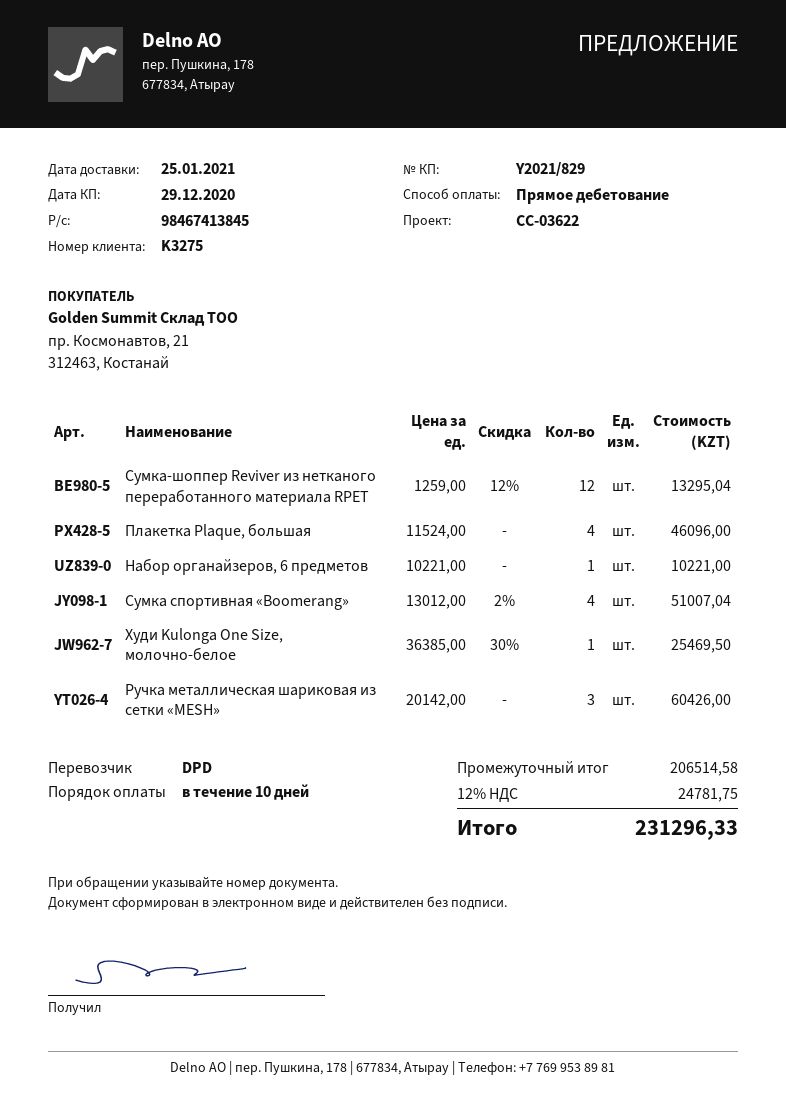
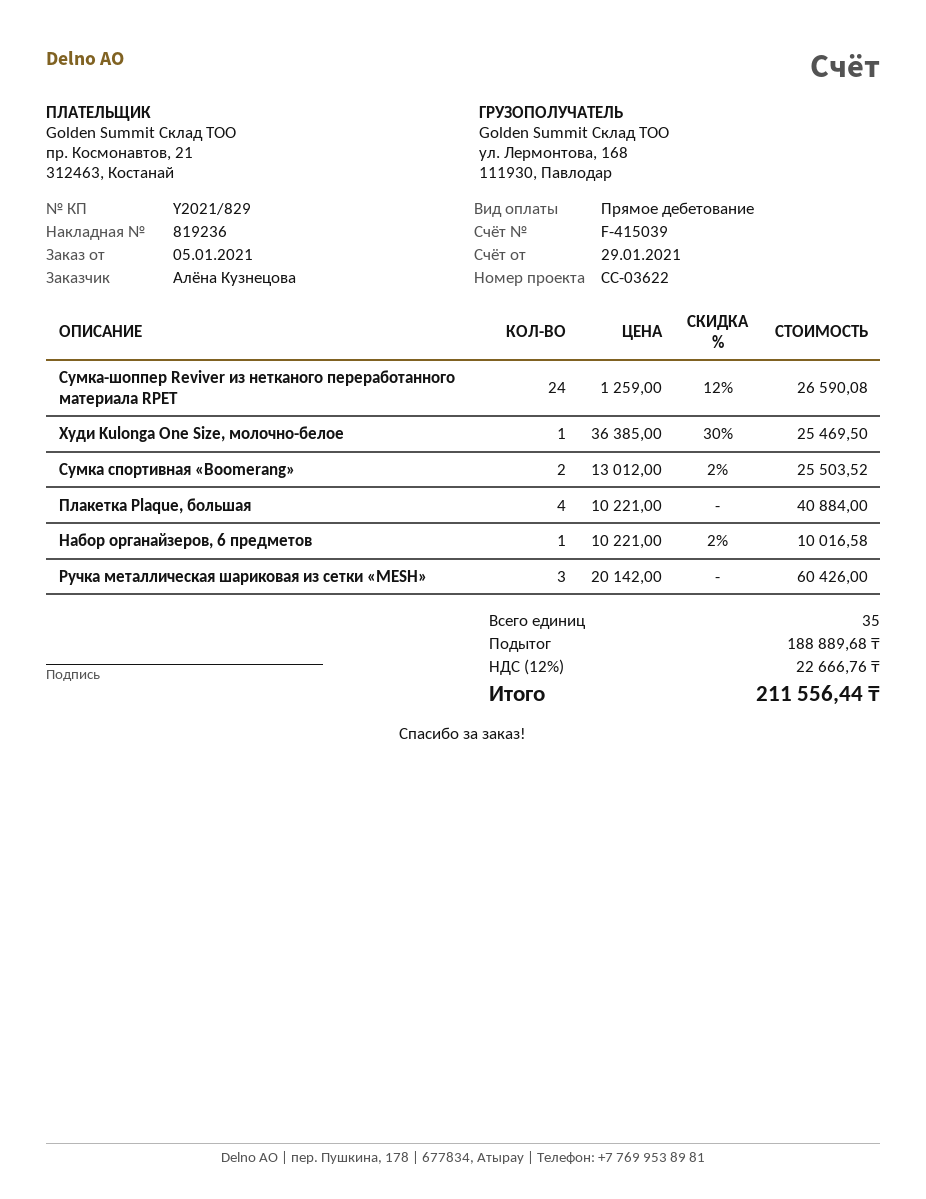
Сумка-шоппер Reviver из нетканого переработанного материала RPET: 12 x 1259.00 - 12% = 13295.04 -> 24 x 1259.00 - 12% = 26590.08
Плакетка Plaque, большая: 4 x 11524.00 = 46096.00 -> 4 x 10221.00 = 40884.00
Набор органайзеров, 6 предметов: 1 x 10221.00 = 10221.00 -> 1 x 10221.00 - 2% = 10016.58
Сумка спортивная «Boomerang»: 4 x 13012.00 - 2% = 51007.04 -> 2 x 13012.00 - 2% = 25503.52
subtotal: 206514.58 -> 188889.68
tax: 12% = 24781.75 -> 12% = 22666.76
total: 231296.33 -> 211556.44

